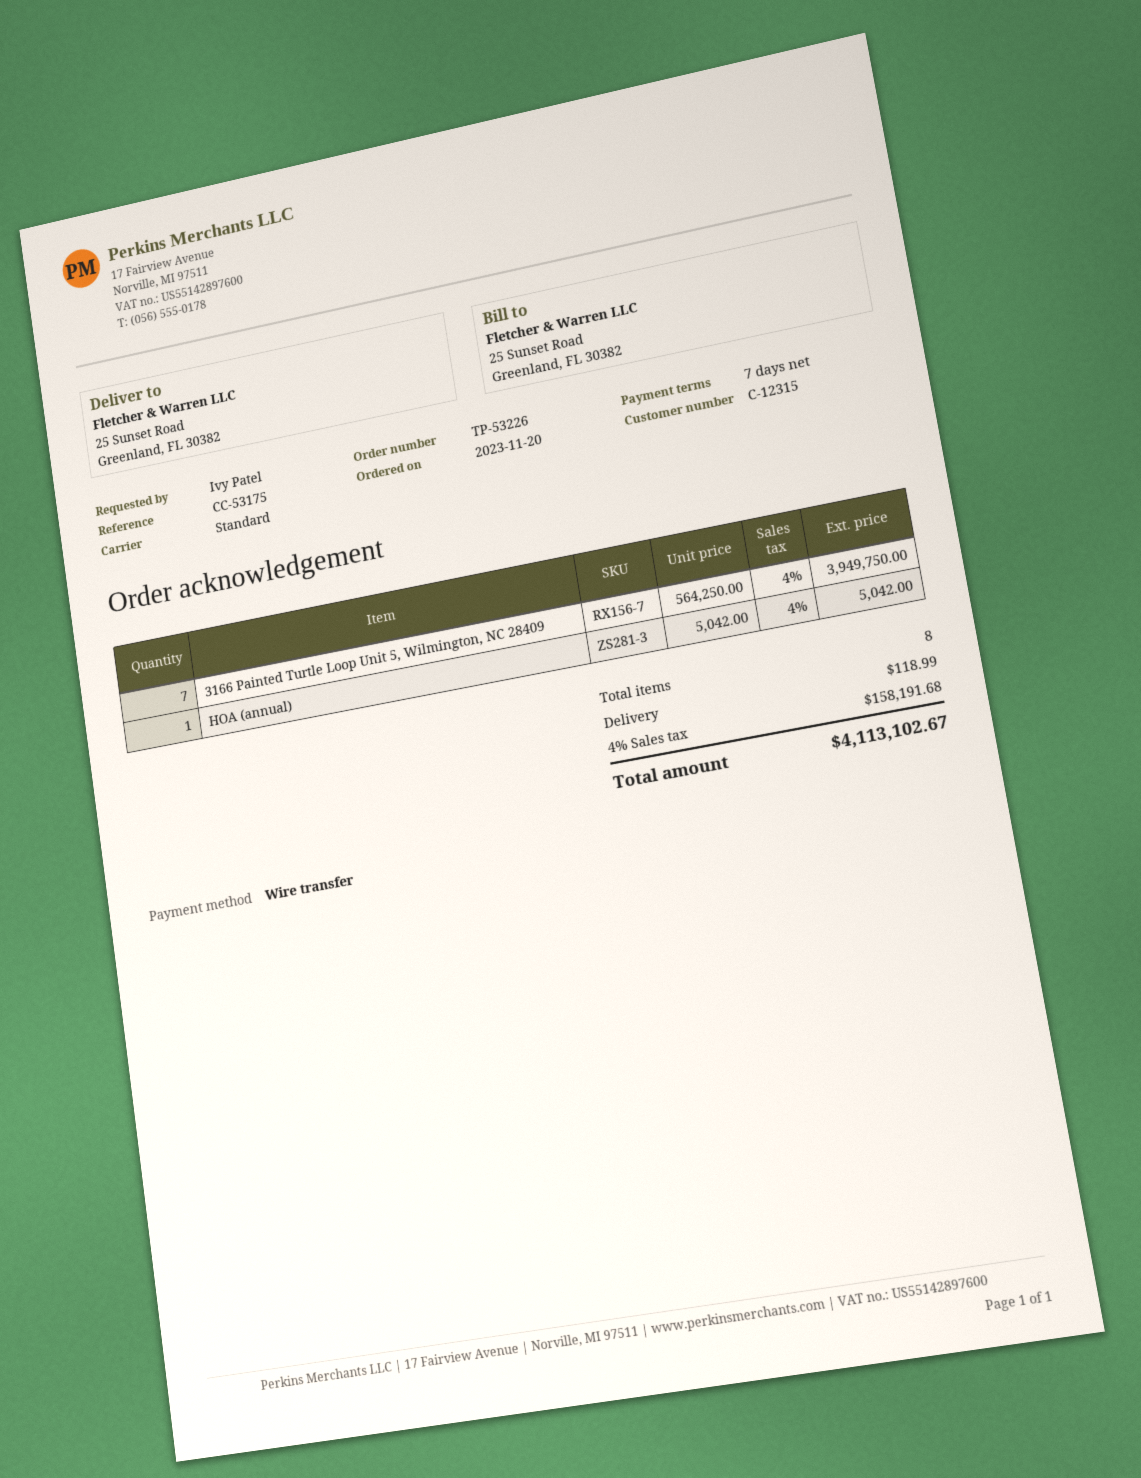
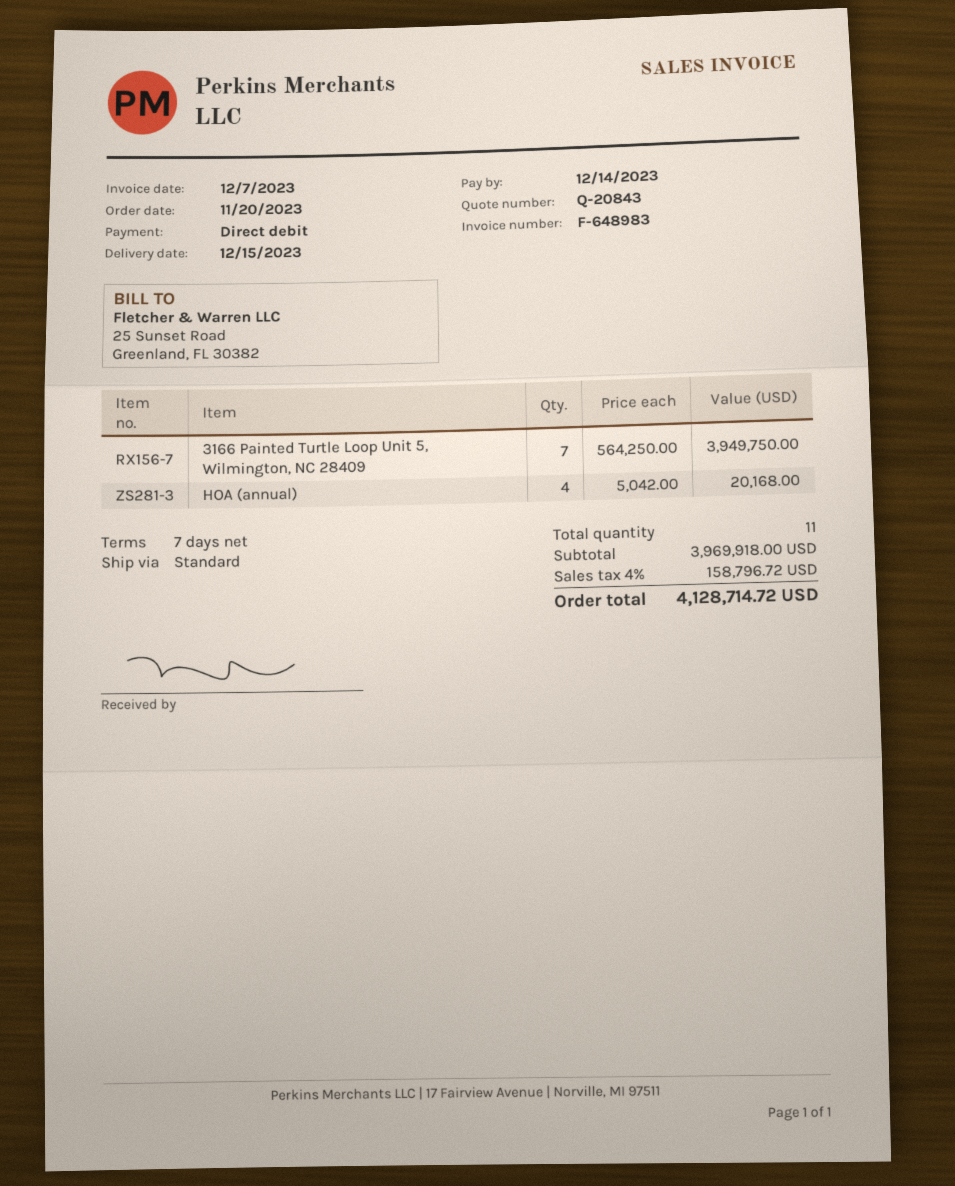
payment method: bank transfer -> direct debit
HOA (annual): 1 x 5042.00 = 5042.00 -> 4 x 5042.00 = 20168.00
total quantity: 8 -> 11
shipping: 118.99 -> none
tax: 4% = 158191.68 -> 4% = 158796.72
total: 4113102.67 -> 4128714.72

